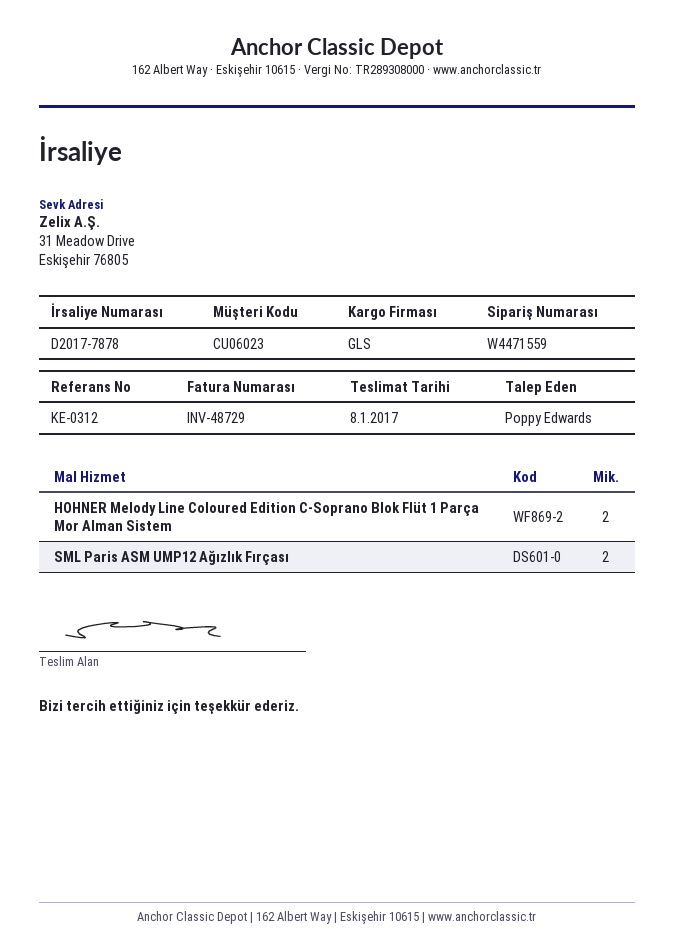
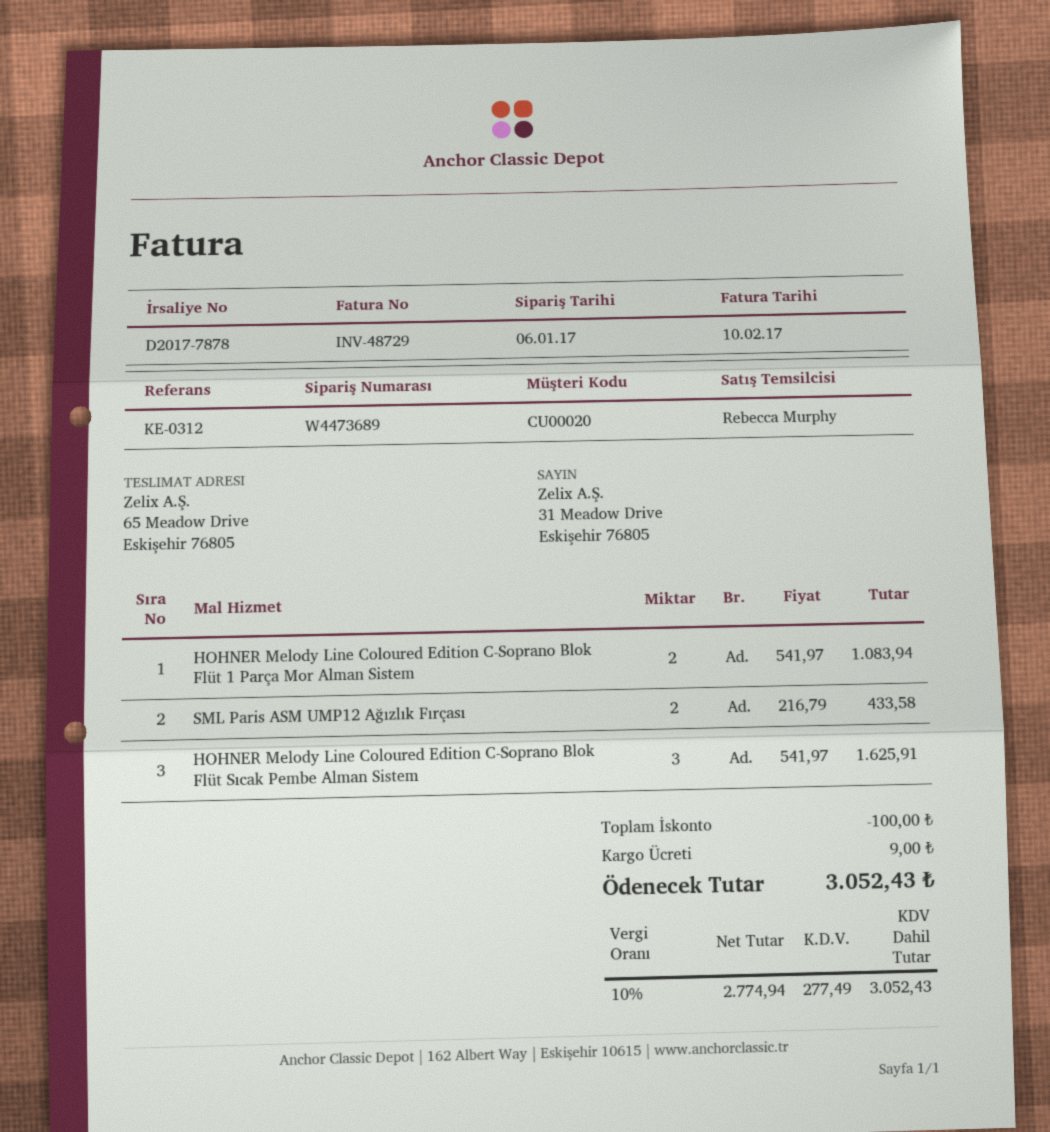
order number: W4471559 -> W4473689
customer number: CU06023 -> CU00020
ship to: 31 Meadow Drive, Eskişehir 76805 -> 65 Meadow Drive, Eskişehir 76805
HOHNER Melody Line Coloured Edition C-Soprano Blok Flüt Sıcak Pembe Alman Sistem: none -> 3

